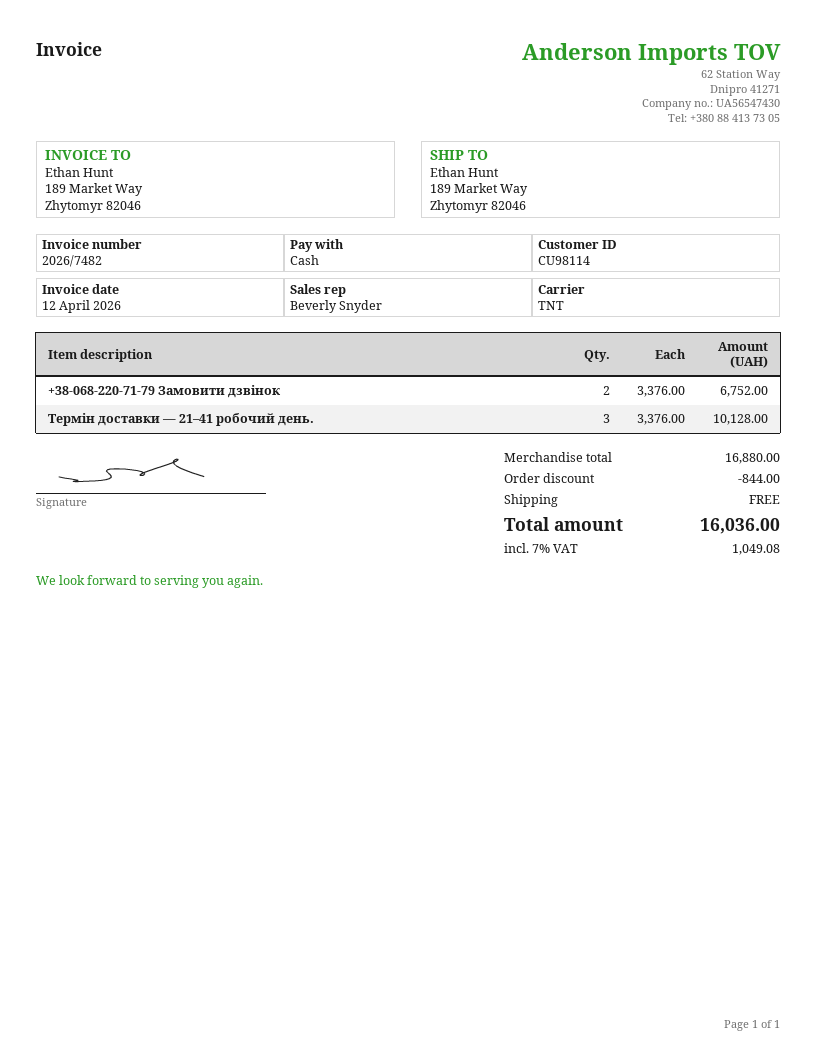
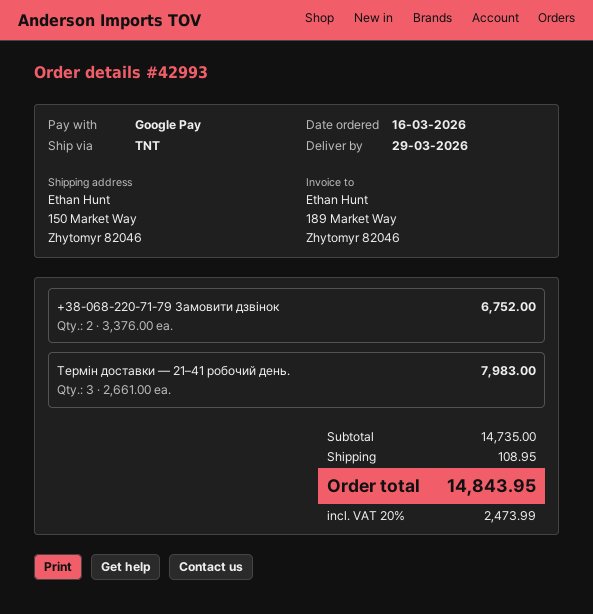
payment method: cash -> Google Pay
ship to: 189 Market Way, Zhytomyr 82046 -> 150 Market Way, Zhytomyr 82046
Термін доставки — 21–41 робочий день.: 3 x 3376.00 = 10128.00 -> 3 x 2661.00 = 7983.00
subtotal: 16880.00 -> 14735.00
discount: 844.00 -> none
shipping: 0.00 -> 108.95
tax: 7% = 1049.08 -> 20% = 2473.99
total: 16036.00 -> 14843.95

